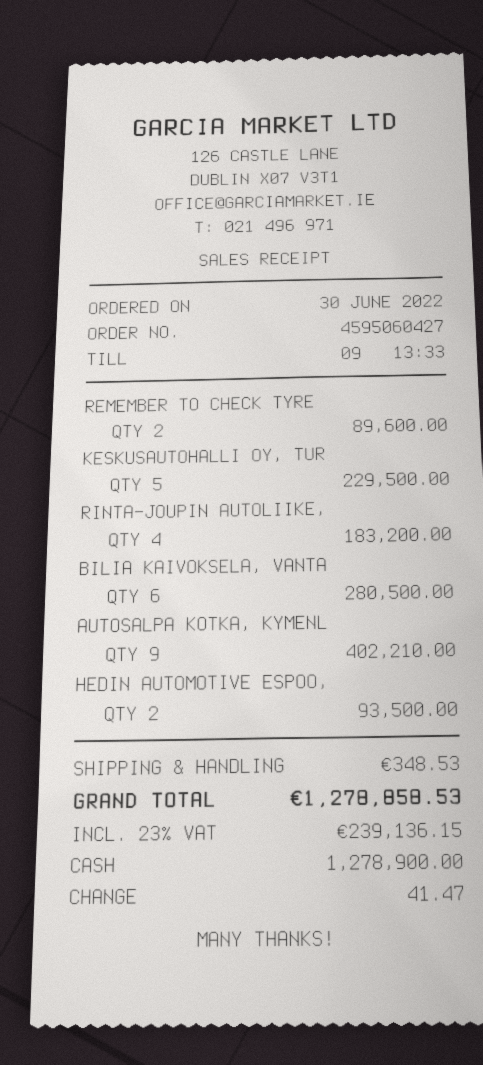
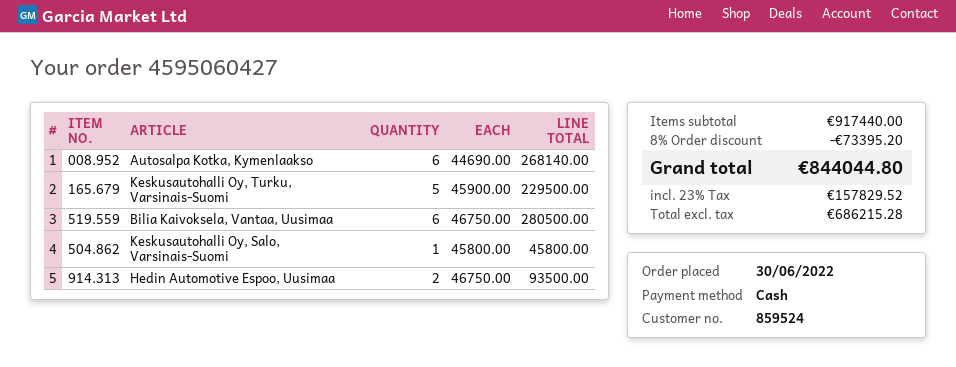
REMEMBER TO CHECK TYRE: 2 for 89600.00 -> none
RINTA-JOUPIN AUTOLIIKE,: 4 for 183200.00 -> none
AUTOSALPA KOTKA, KYMENL: 9 for 402210.00 -> 6 for 268140.00
Keskusautohalli Oy, Salo, Varsinais-Suomi: none -> 1 for 45800.00
discount: none -> 8% = 73395.20
shipping: 348.53 -> none
tax: 23% = 239136.15 -> 23% = 157829.52
total: 1278858.53 -> 844044.80

